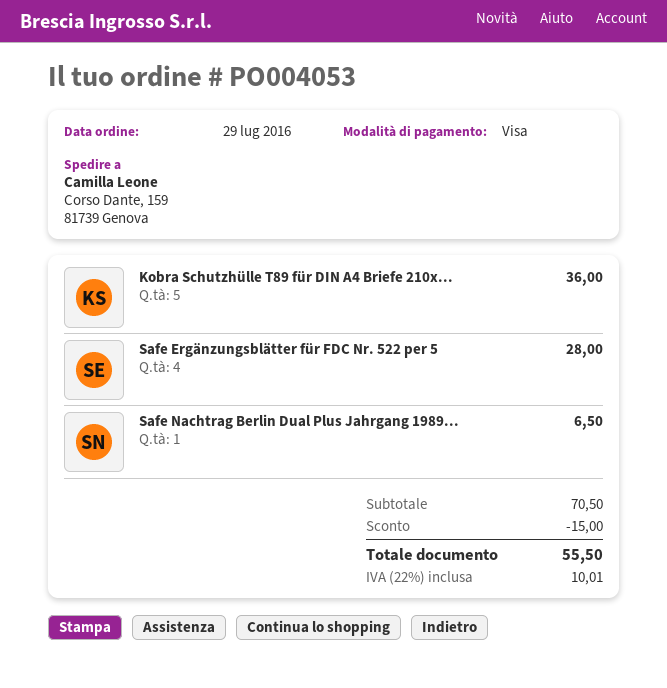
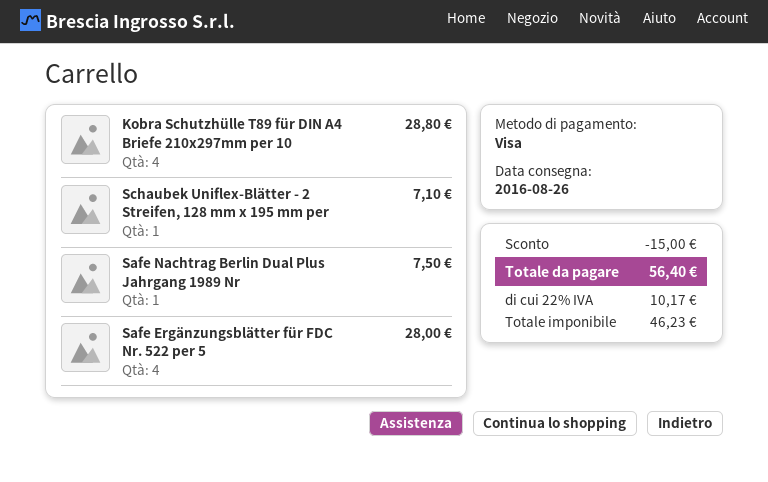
Kobra Schutzhülle T89 für DIN A4 Briefe 210x...: 5 for 36.00 -> 4 for 28.80
Safe Nachtrag Berlin Dual Plus Jahrgang 1989...: 1 for 6.50 -> 1 for 7.50
Schaubek Uniflex-Blätter - 2 Streifen, 128 mm x 195 mm per: none -> 1 for 7.10
tax: 22% = 10.01 -> 22% = 10.17
total: 55.50 -> 56.40

